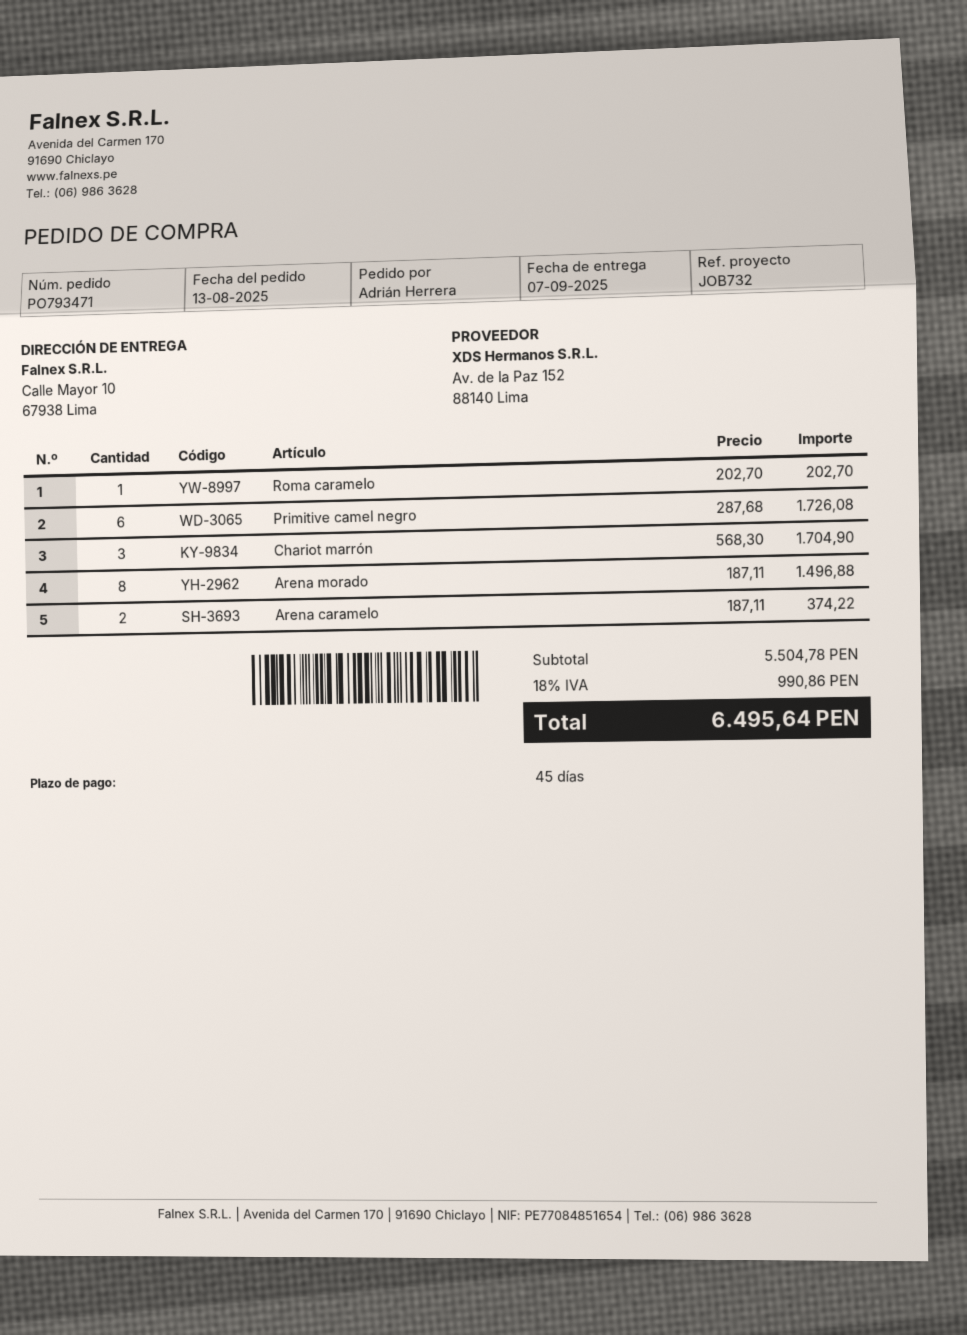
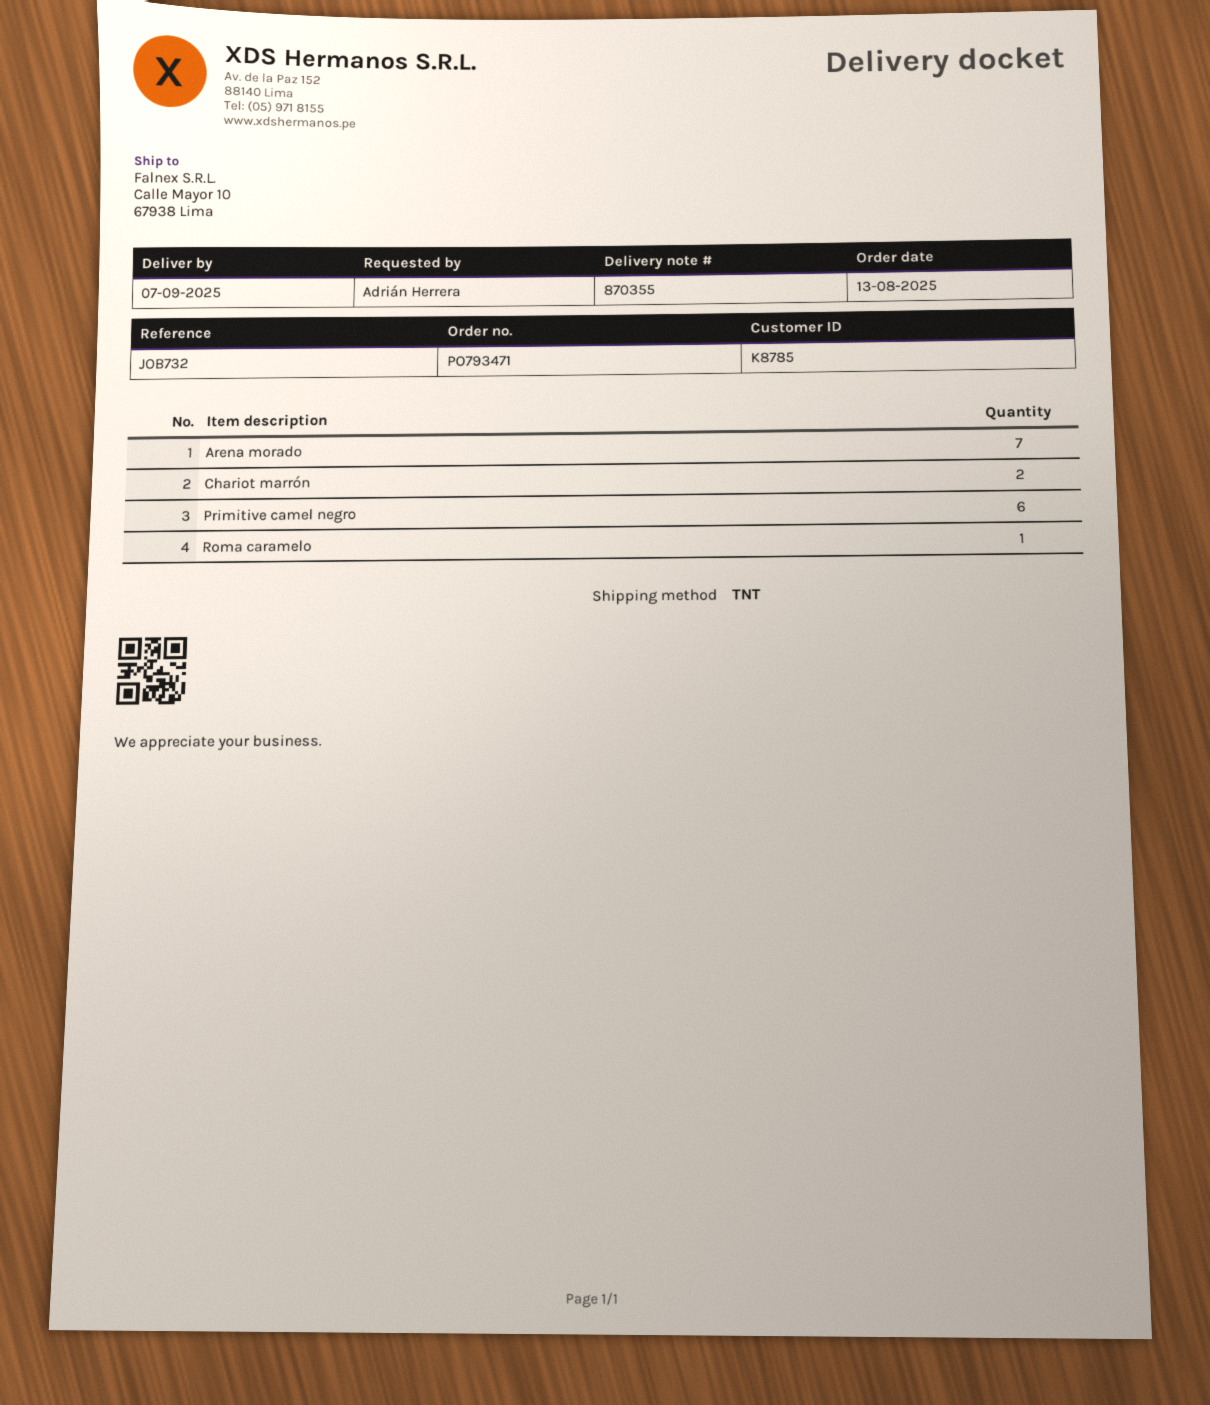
Chariot marrón: 3 -> 2
Arena morado: 8 -> 7
Arena caramelo: 2 -> none

